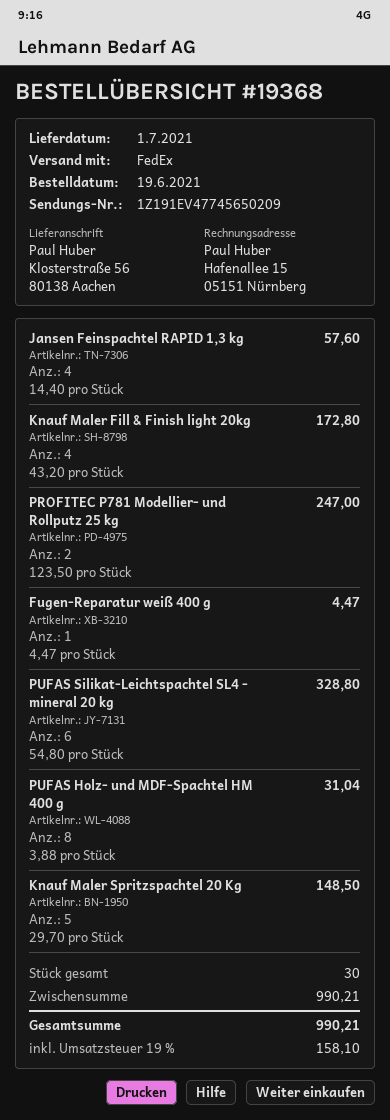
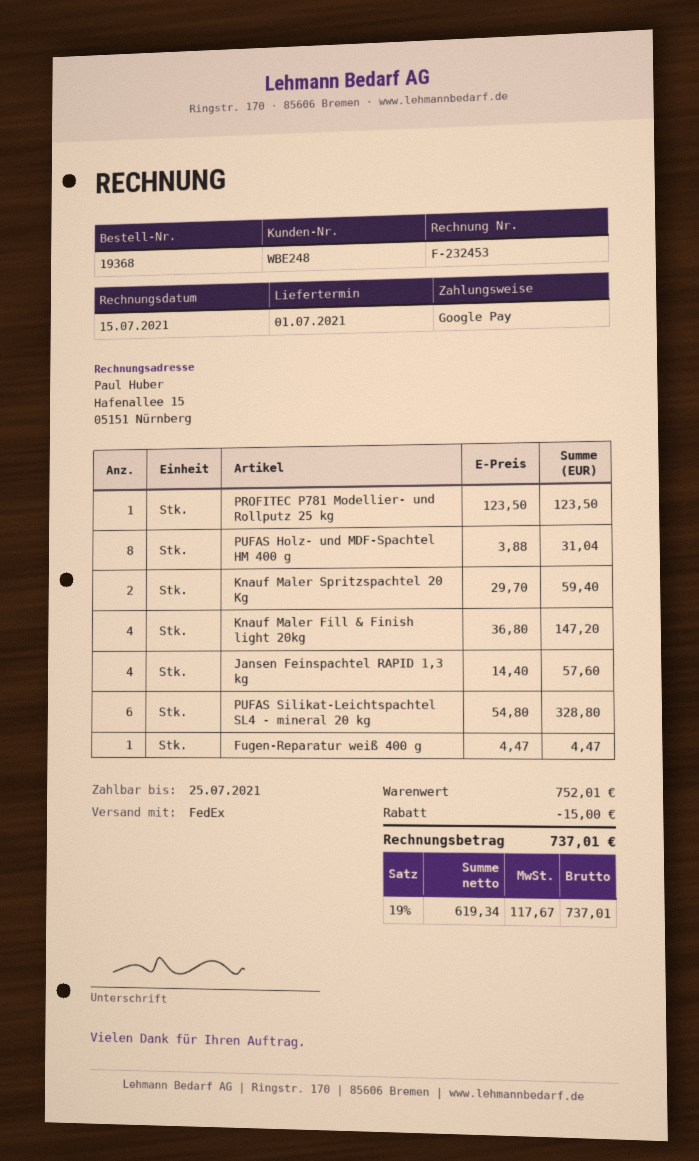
Knauf Maler Fill & Finish light 20kg: 4 x 43.20 = 172.80 -> 4 x 36.80 = 147.20
PROFITEC P781 Modellier- und Rollputz 25 kg: 2 x 123.50 = 247.00 -> 1 x 123.50 = 123.50
Knauf Maler Spritzspachtel 20 Kg: 5 x 29.70 = 148.50 -> 2 x 29.70 = 59.40
subtotal: 990.21 -> 752.01
discount: none -> 15.00
tax: 19% = 158.10 -> 19% = 117.67
total: 990.21 -> 737.01

